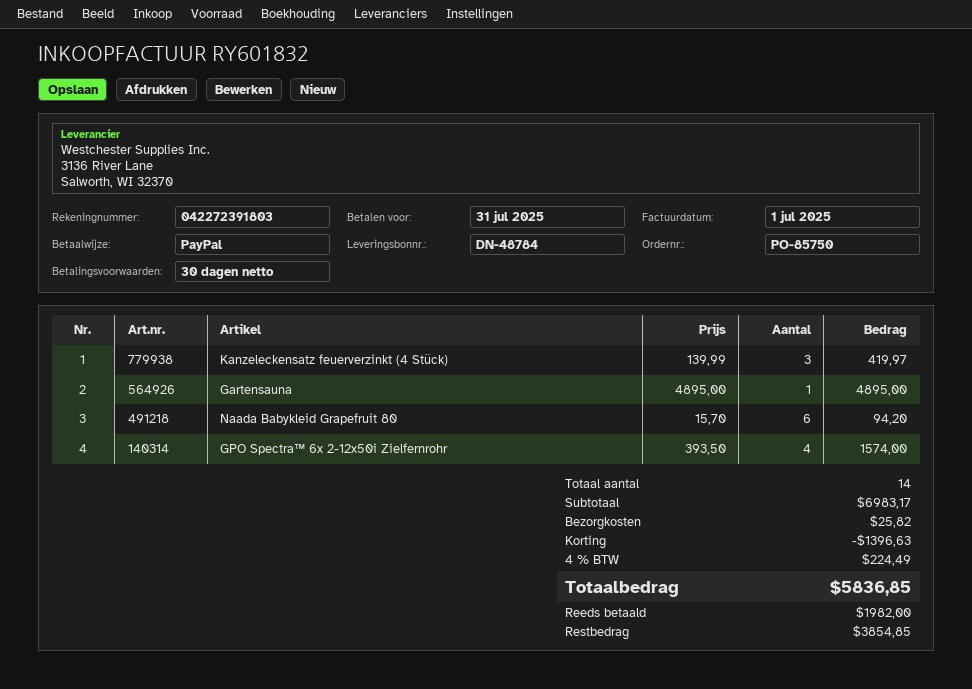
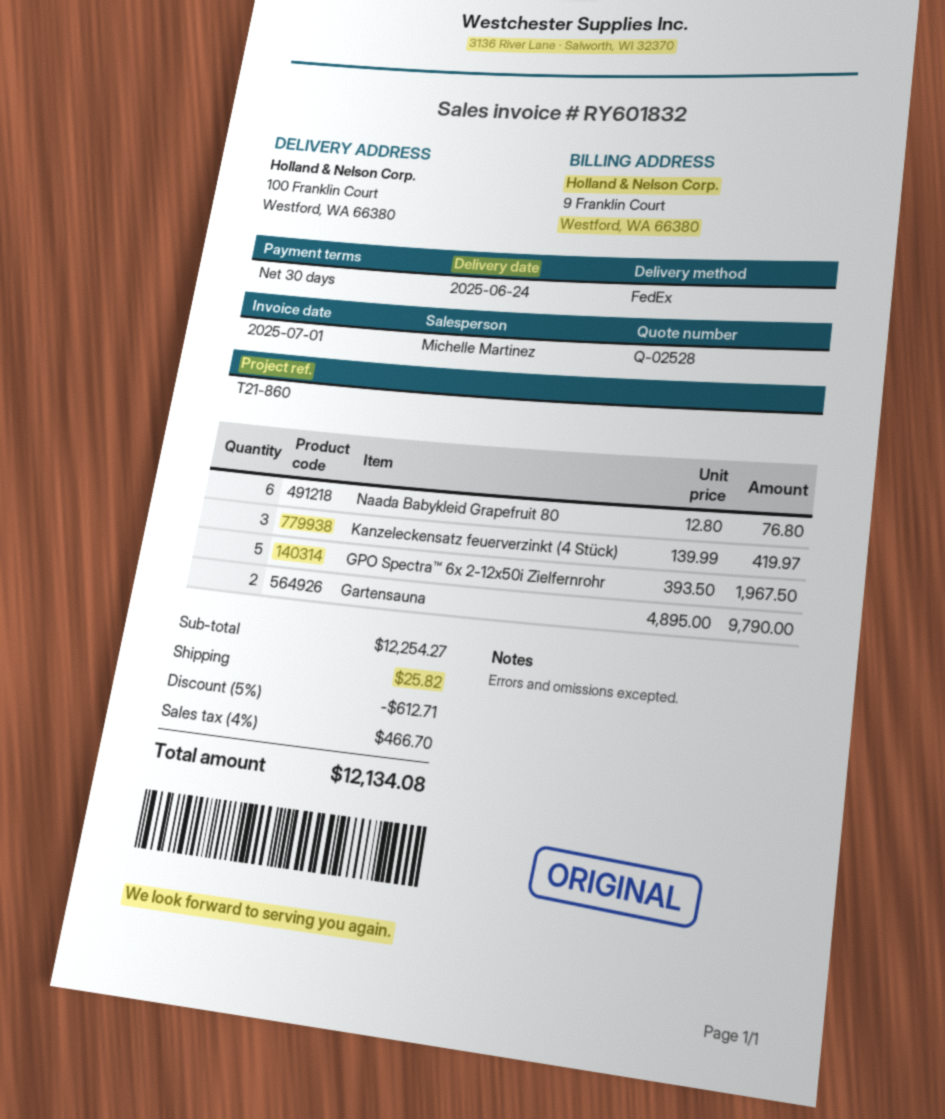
Gartensauna: 1 x 4895.00 = 4895.00 -> 2 x 4895.00 = 9790.00
Naada Babykleid Grapefruit 80: 6 x 15.70 = 94.20 -> 6 x 12.80 = 76.80
GPO Spectra™ 6x 2-12x50i Zielfernrohr: 4 x 393.50 = 1574.00 -> 5 x 393.50 = 1967.50
subtotal: 6983.17 -> 12254.27
discount: 1396.63 -> 612.71
tax: 4% = 224.49 -> 4% = 466.70
total: 5836.85 -> 12134.08

